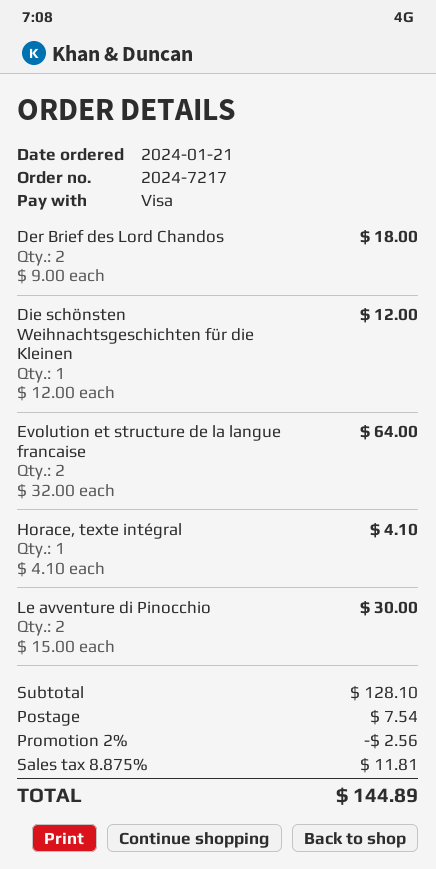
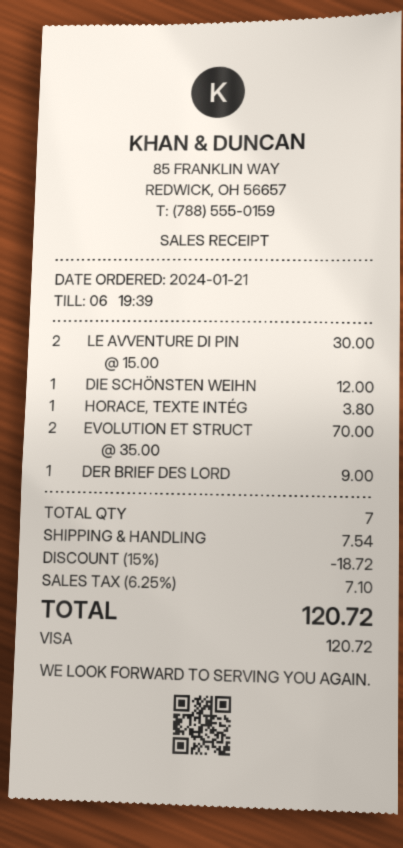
Der Brief des Lord Chandos: 2 x 9.00 = 18.00 -> 1 x 9.00 = 9.00
Evolution et structure de la langue francaise: 2 x 32.00 = 64.00 -> 2 x 35.00 = 70.00
Horace, texte intégral: 1 x 4.10 = 4.10 -> 1 x 3.80 = 3.80
discount: 2% = 2.56 -> 15% = 18.72
tax: 8.875% = 11.81 -> 6.25% = 7.10
total: 144.89 -> 120.72

